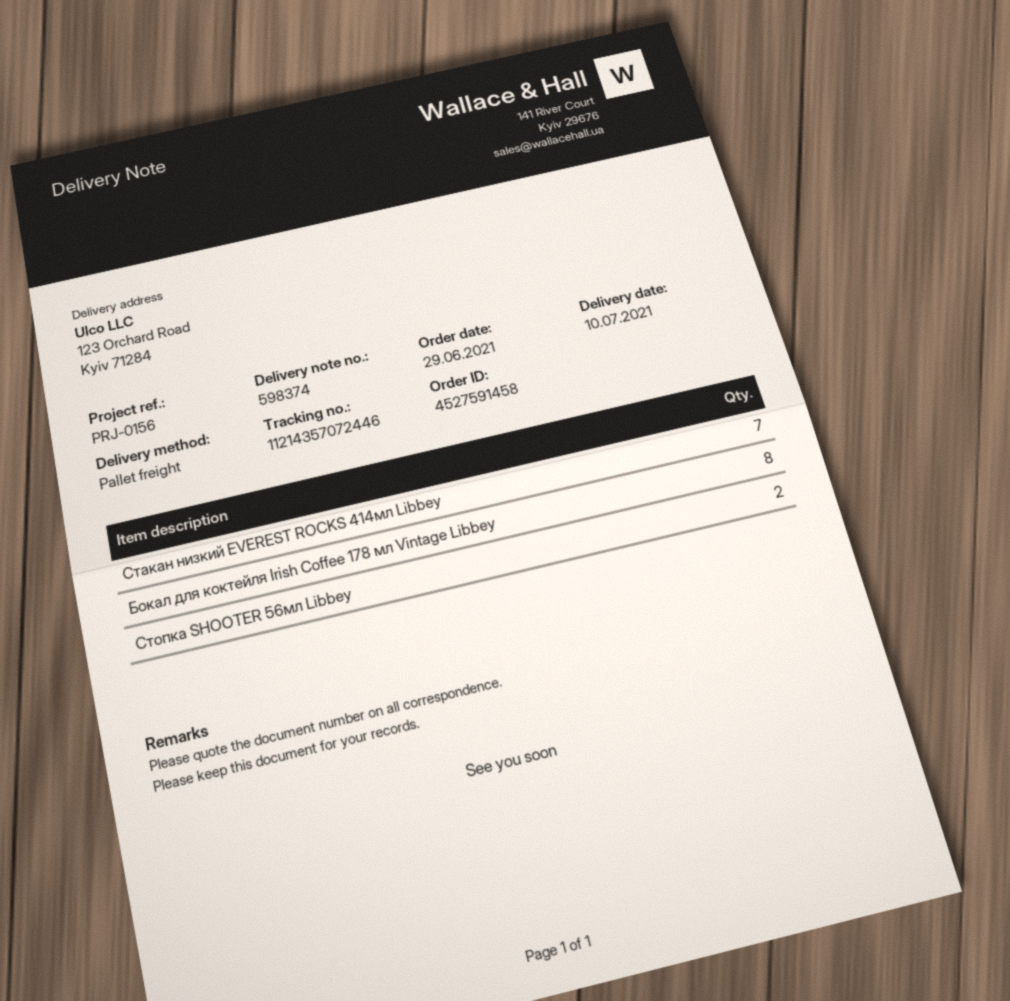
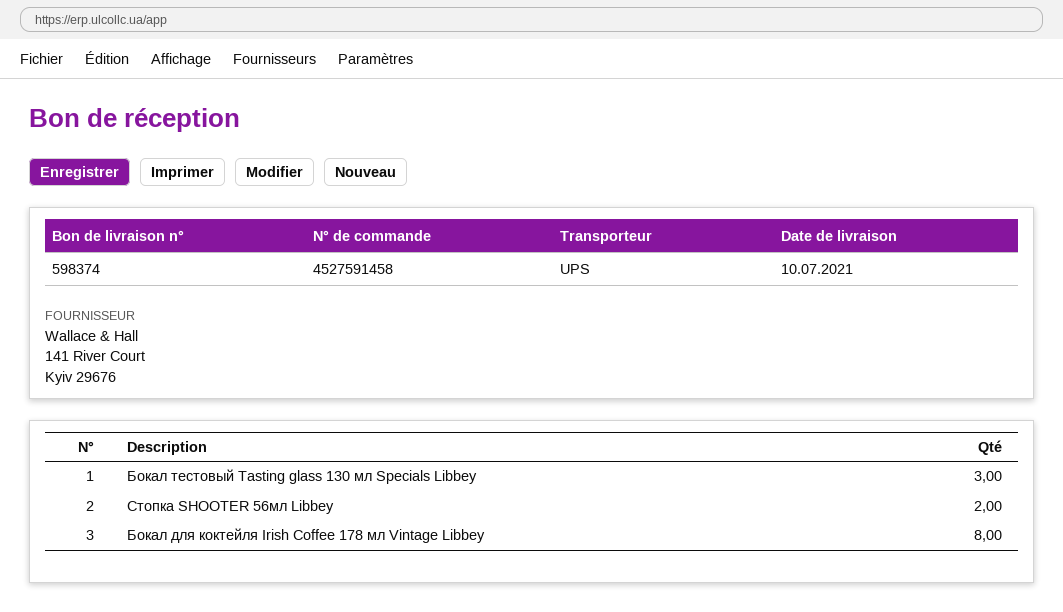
shipping method: pallet freight -> UPS
Стакан низкий EVEREST ROCKS 414мл Libbey: 7 -> none
Бокал тестовый Tasting glass 130 мл Specials Libbey: none -> 3

